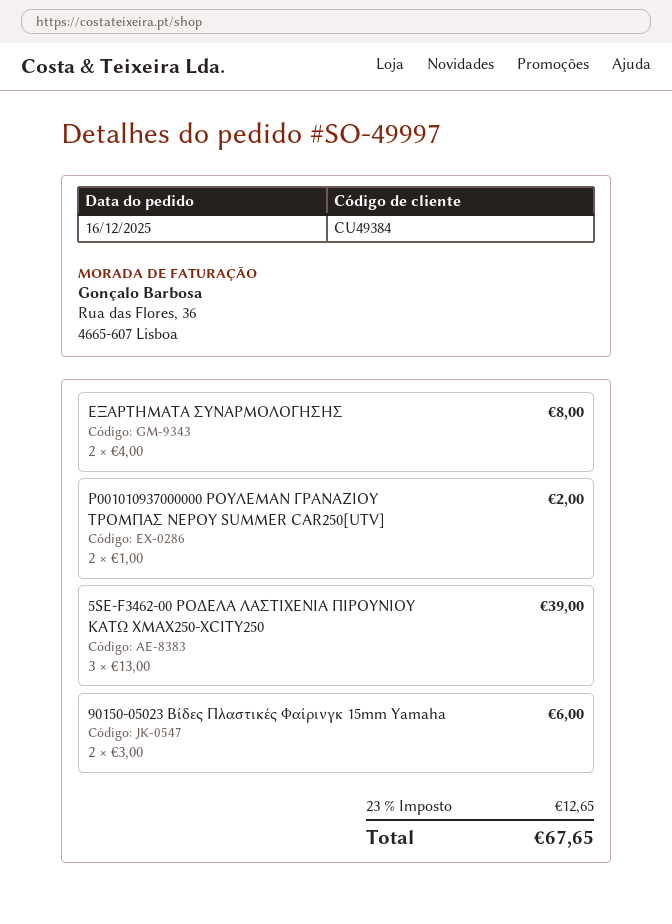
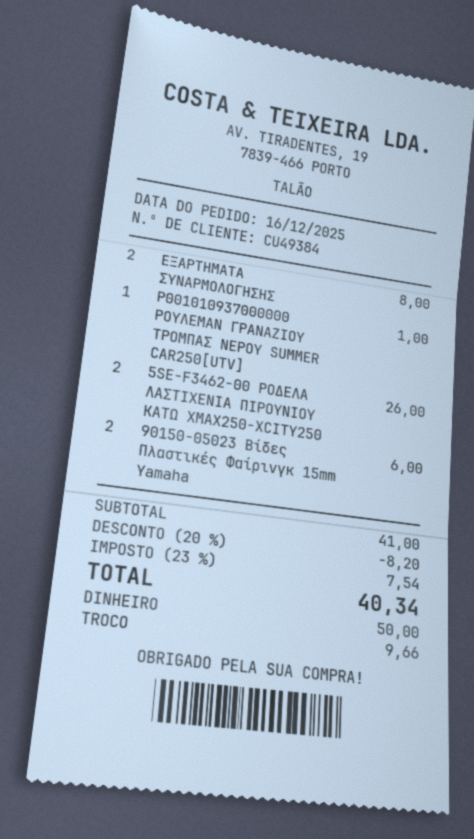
P001010937000000 ΡΟΥΛΕΜΑΝ ΓΡΑΝΑΖΙΟΥ ΤΡΟΜΠΑΣ ΝΕΡΟΥ SUMMER CAR250[UTV]: 2 for 2.00 -> 1 for 1.00
5SE-F3462-00 ΡΟΔΕΛΑ ΛΑΣΤΙΧΕΝΙΑ ΠΙΡΟΥΝΙΟΥ ΚΑΤΩ XMAX250-XCITY250: 3 for 39.00 -> 2 for 26.00
discount: none -> 20% = 8.20
tax: 23% = 12.65 -> 23% = 7.54
total: 67.65 -> 40.34

